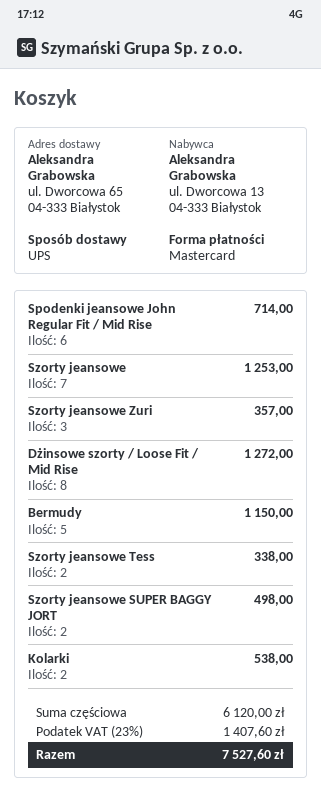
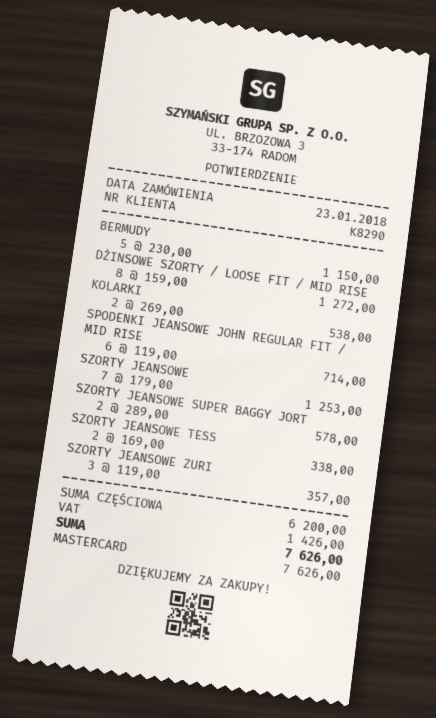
Szorty jeansowe SUPER BAGGY JORT: 2 for 498.00 -> 2 for 578.00
subtotal: 6120.00 -> 6200.00
tax: 1407.60 -> 1426.00
total: 7527.60 -> 7626.00

